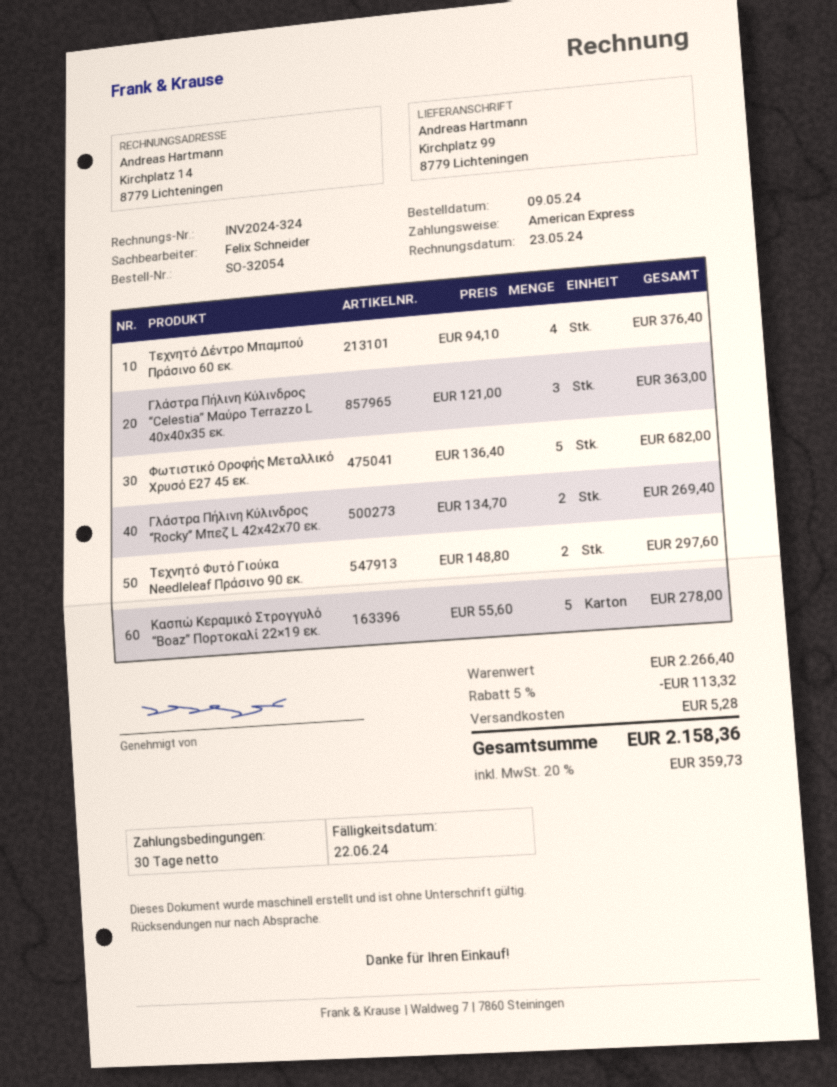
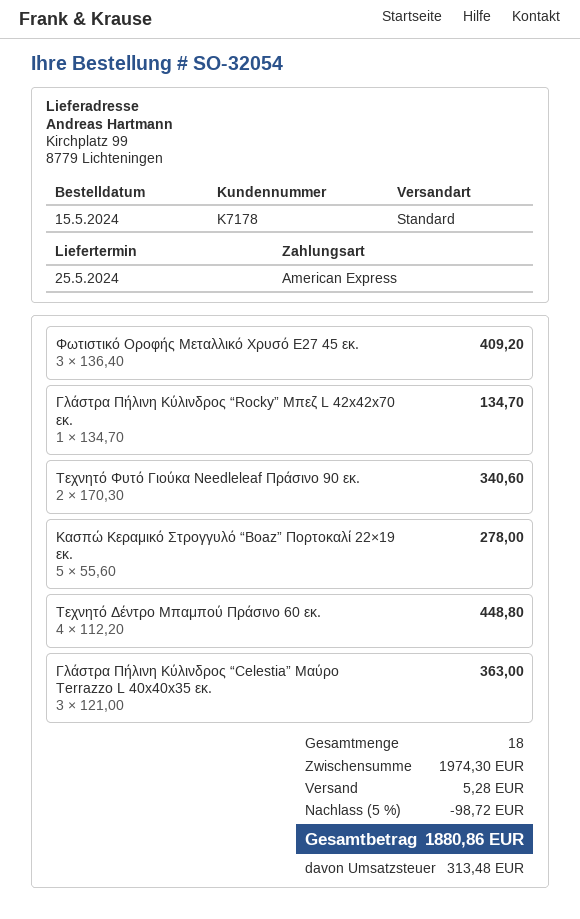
order date: 2024-05-09 -> 2024-05-15
Τεχνητό Δέντρο Μπαμπού Πράσινο 60 εκ.: 4 x 94.10 = 376.40 -> 4 x 112.20 = 448.80
Φωτιστικό Οροφής Μεταλλικό Χρυσό Ε27 45 εκ.: 5 x 136.40 = 682.00 -> 3 x 136.40 = 409.20
Γλάστρα Πήλινη Κύλινδρος “Rocky” Μπεζ L 42x42x70 εκ.: 2 x 134.70 = 269.40 -> 1 x 134.70 = 134.70
Τεχνητό Φυτό Γιούκα Needleleaf Πράσινο 90 εκ.: 2 x 148.80 = 297.60 -> 2 x 170.30 = 340.60
subtotal: 2266.40 -> 1974.30
discount: 5% = 113.32 -> 5% = 98.72
tax: 359.73 -> 313.48
total: 2158.36 -> 1880.86

